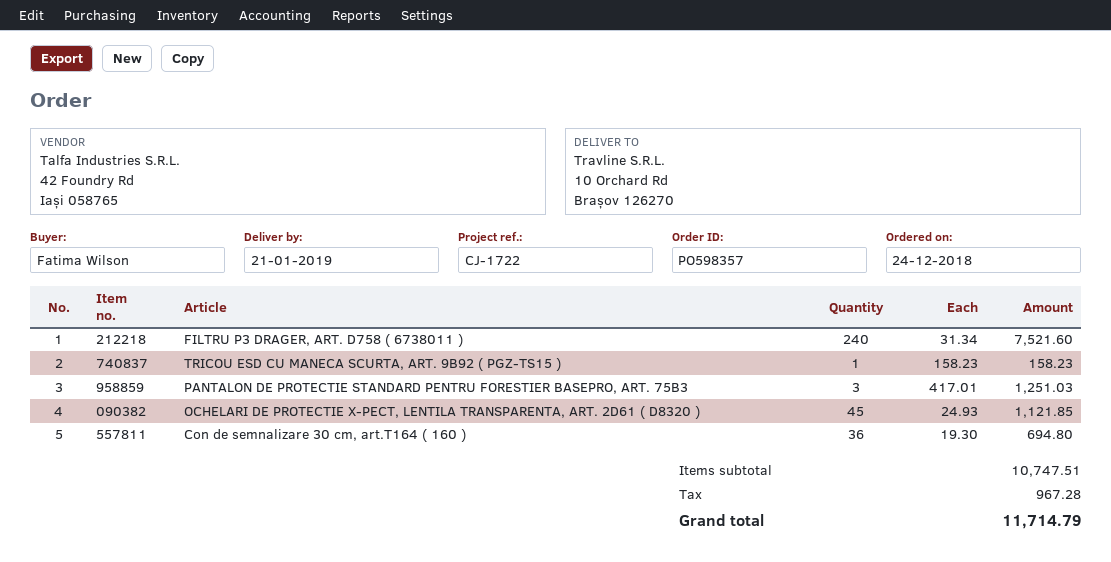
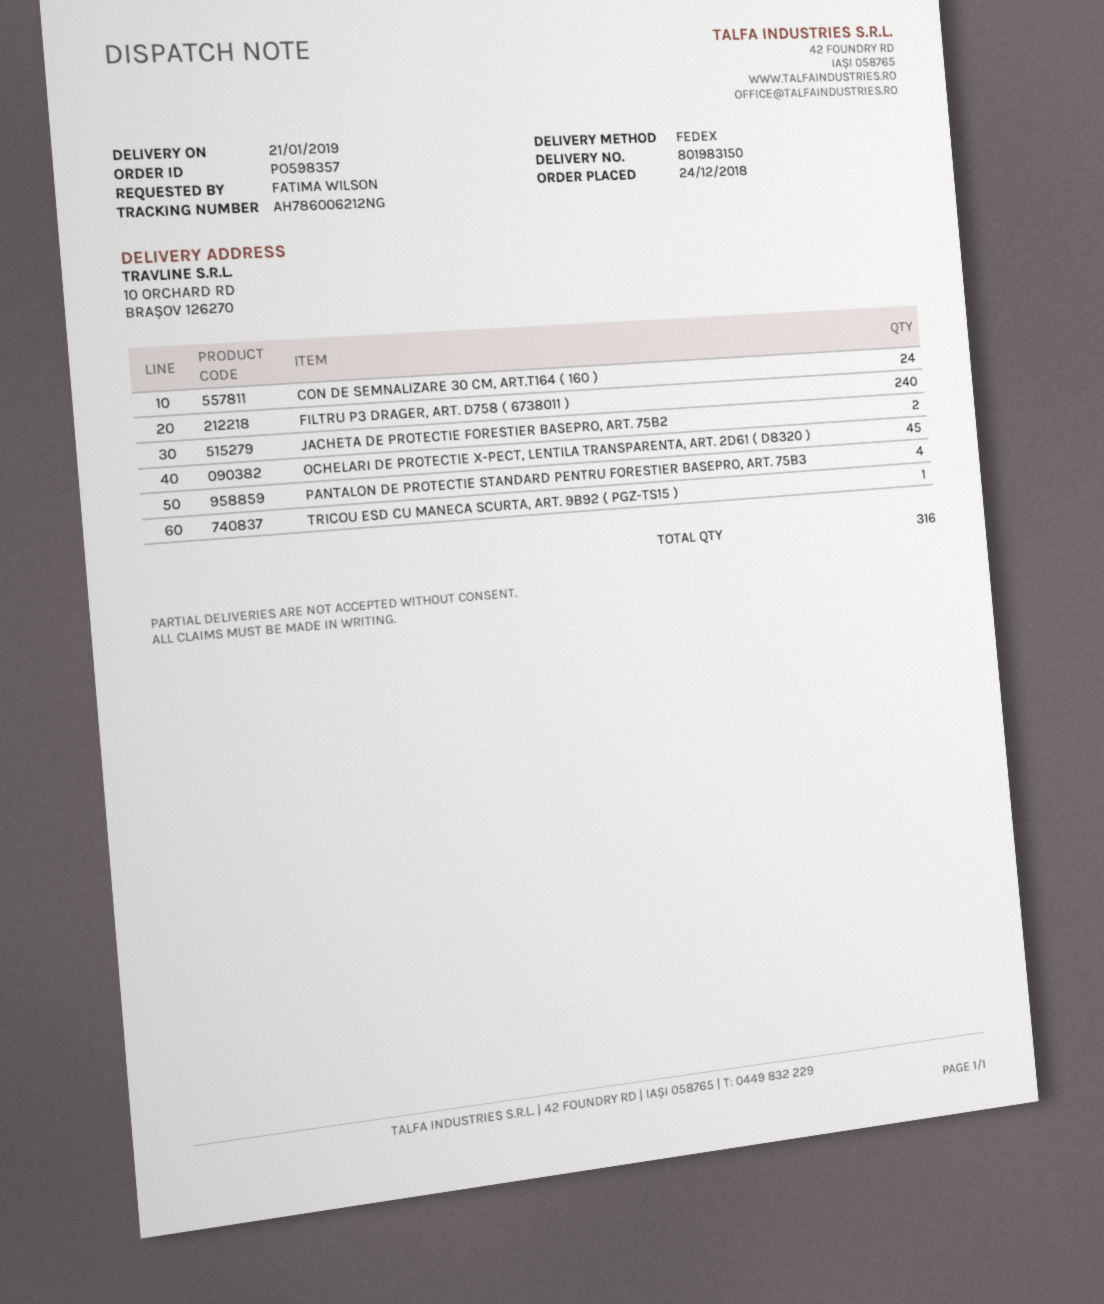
PANTALON DE PROTECTIE STANDARD PENTRU FORESTIER BASEPRO, ART. 75B3: 3 -> 4
Con de semnalizare 30 cm, art.T164 ( 160 ): 36 -> 24
JACHETA DE PROTECTIE FORESTIER BASEPRO, ART. 75B2: none -> 2

